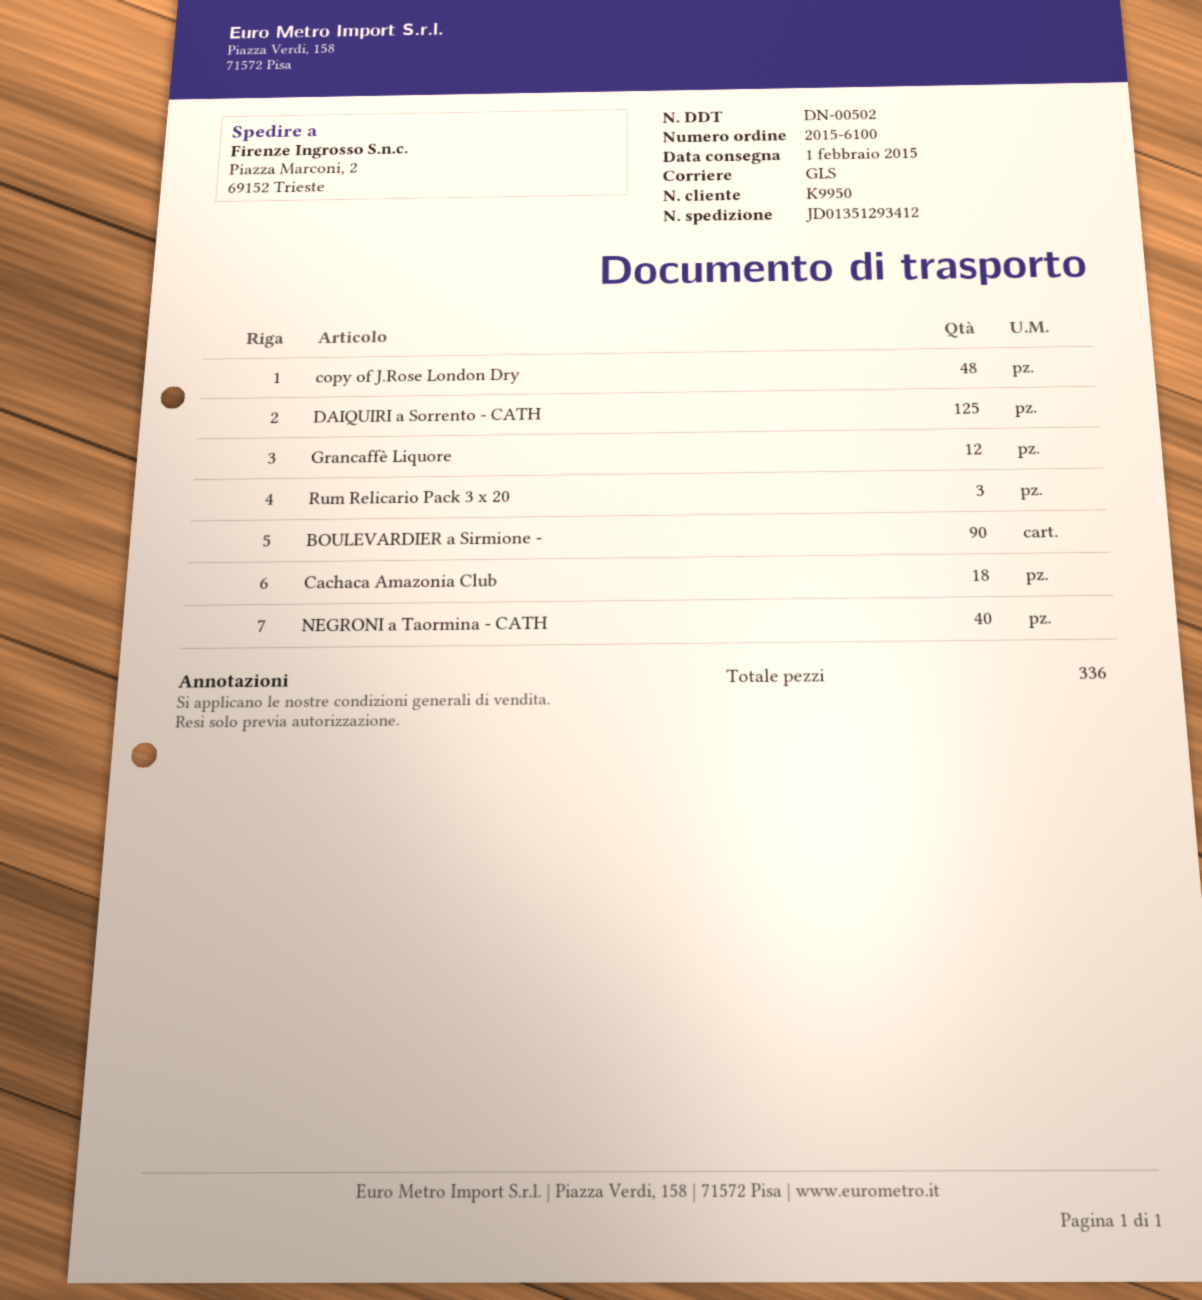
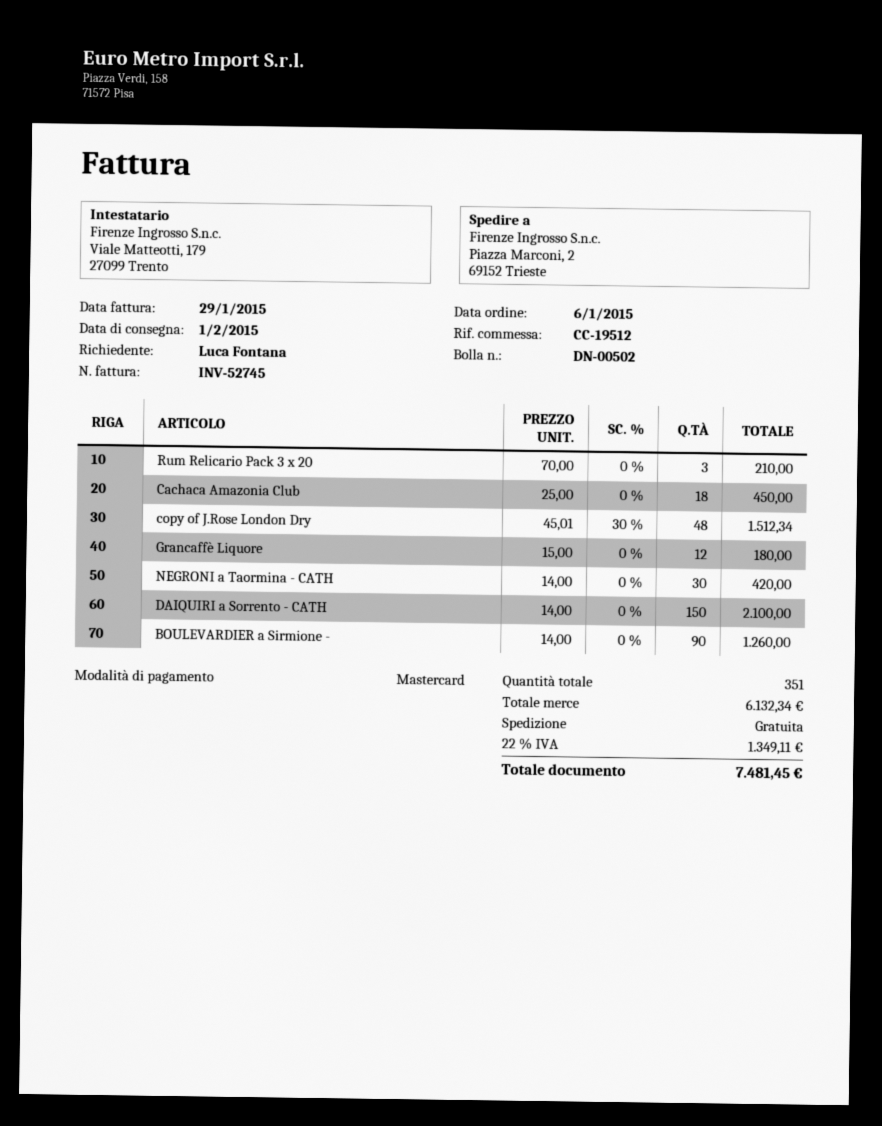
DAIQUIRI a Sorrento - CATH: 125 -> 150
NEGRONI a Taormina - CATH: 40 -> 30
total quantity: 336 -> 351

